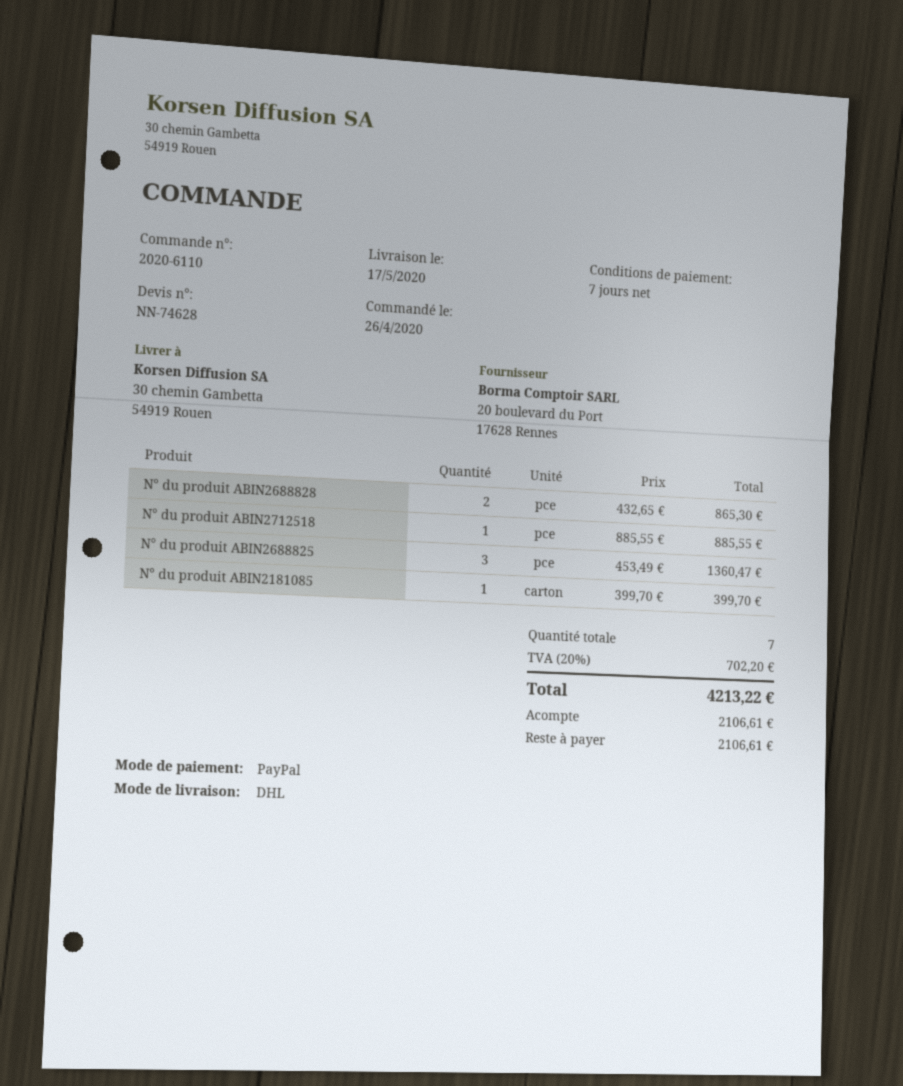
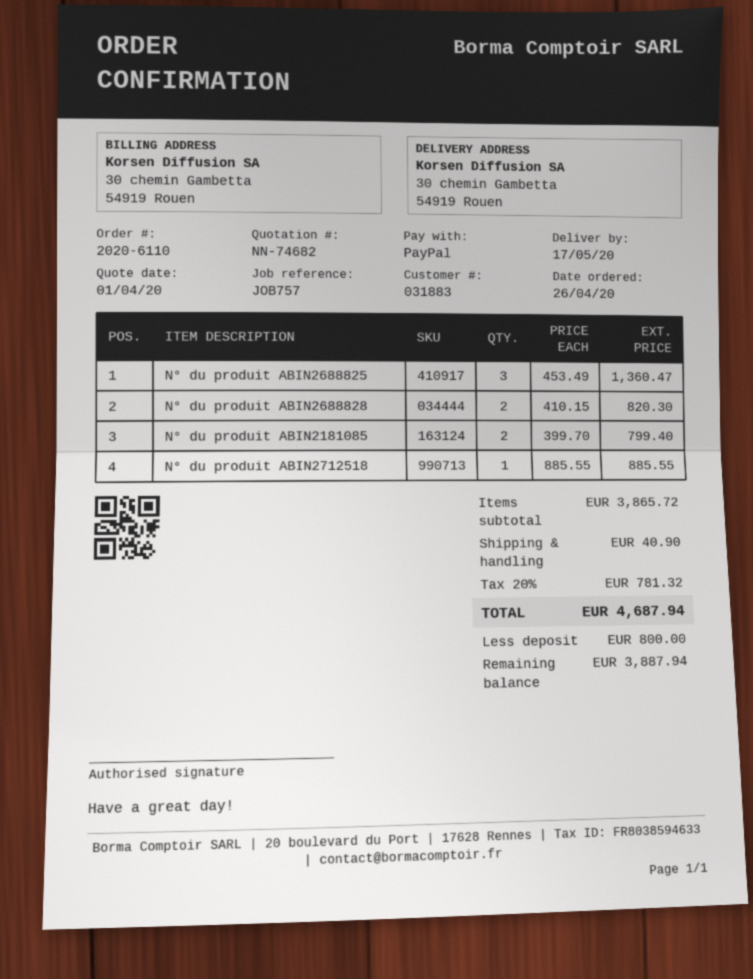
quote number: NN-74628 -> NN-74682
N° du produit ABIN2688828: 2 x 432.65 = 865.30 -> 2 x 410.15 = 820.30
N° du produit ABIN2181085: 1 x 399.70 = 399.70 -> 2 x 399.70 = 799.40
shipping: none -> 40.90
tax: 20% = 702.20 -> 20% = 781.32
total: 4213.22 -> 4687.94
deposit: 2106.61 -> 800.00
balance: 2106.61 -> 3887.94

